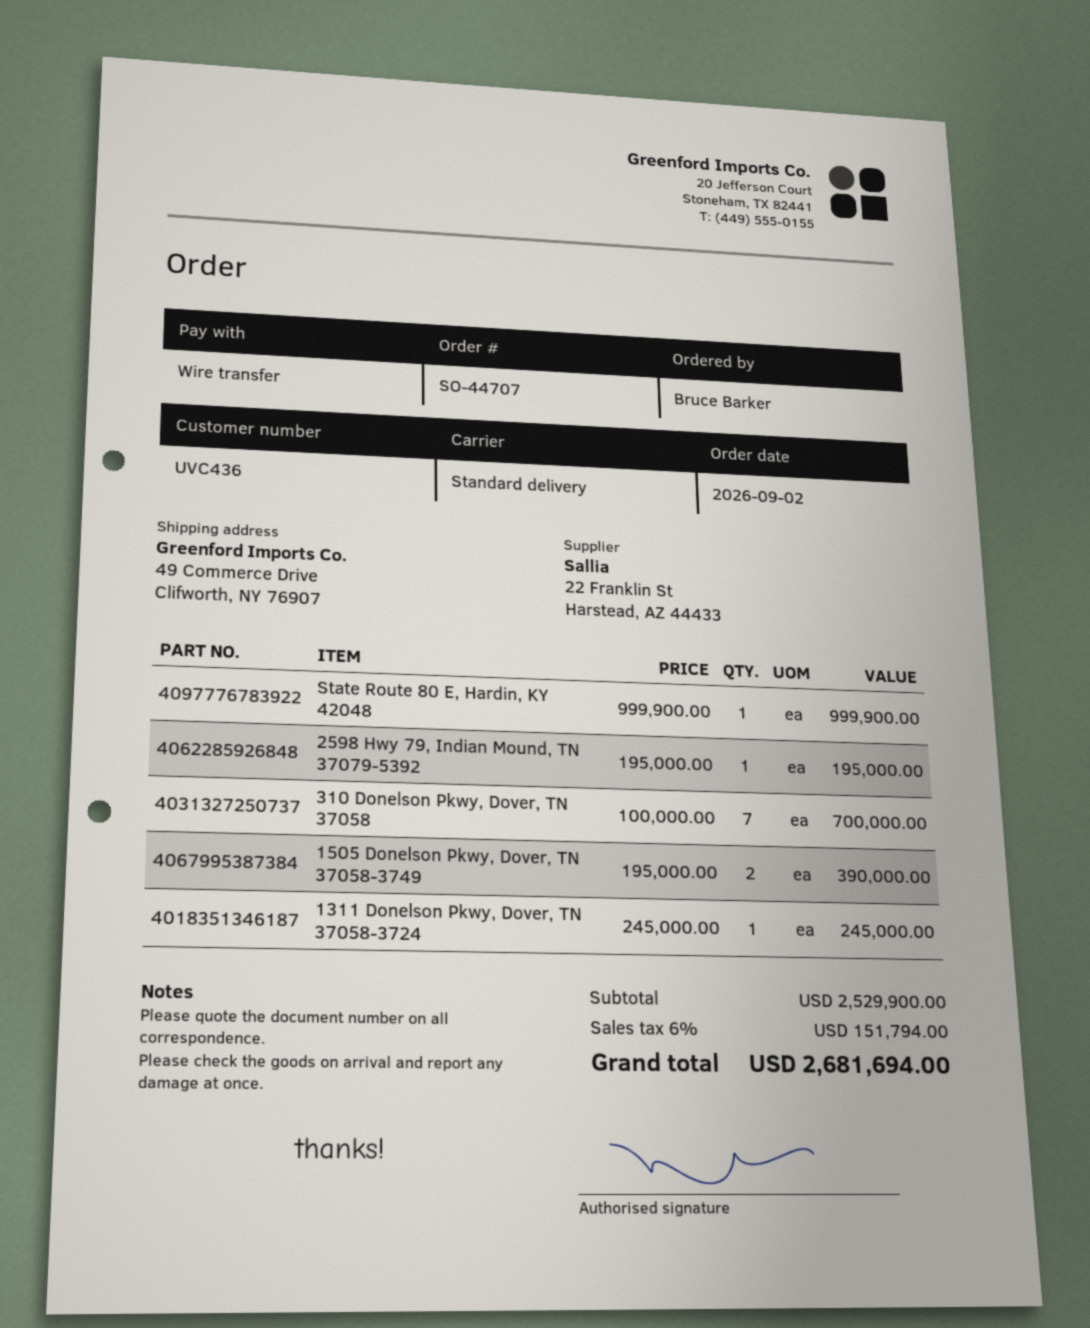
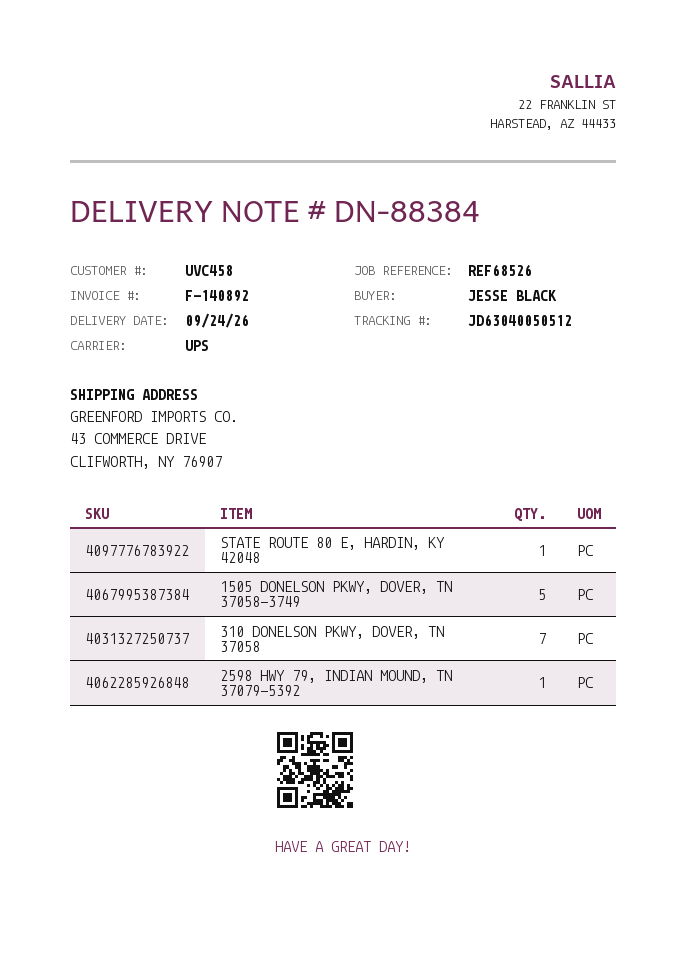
customer number: UVC436 -> UVC458
ordered by: Bruce Barker -> JESSE BLACK
shipping method: standard -> UPS
ship to: 49 Commerce Drive, Clifworth, NY 76907 -> 43 COMMERCE DRIVE, CLIFWORTH, NY 76907
1505 Donelson Pkwy, Dover, TN 37058-3749: 2 -> 5
1311 Donelson Pkwy, Dover, TN 37058-3724: 1 -> none

